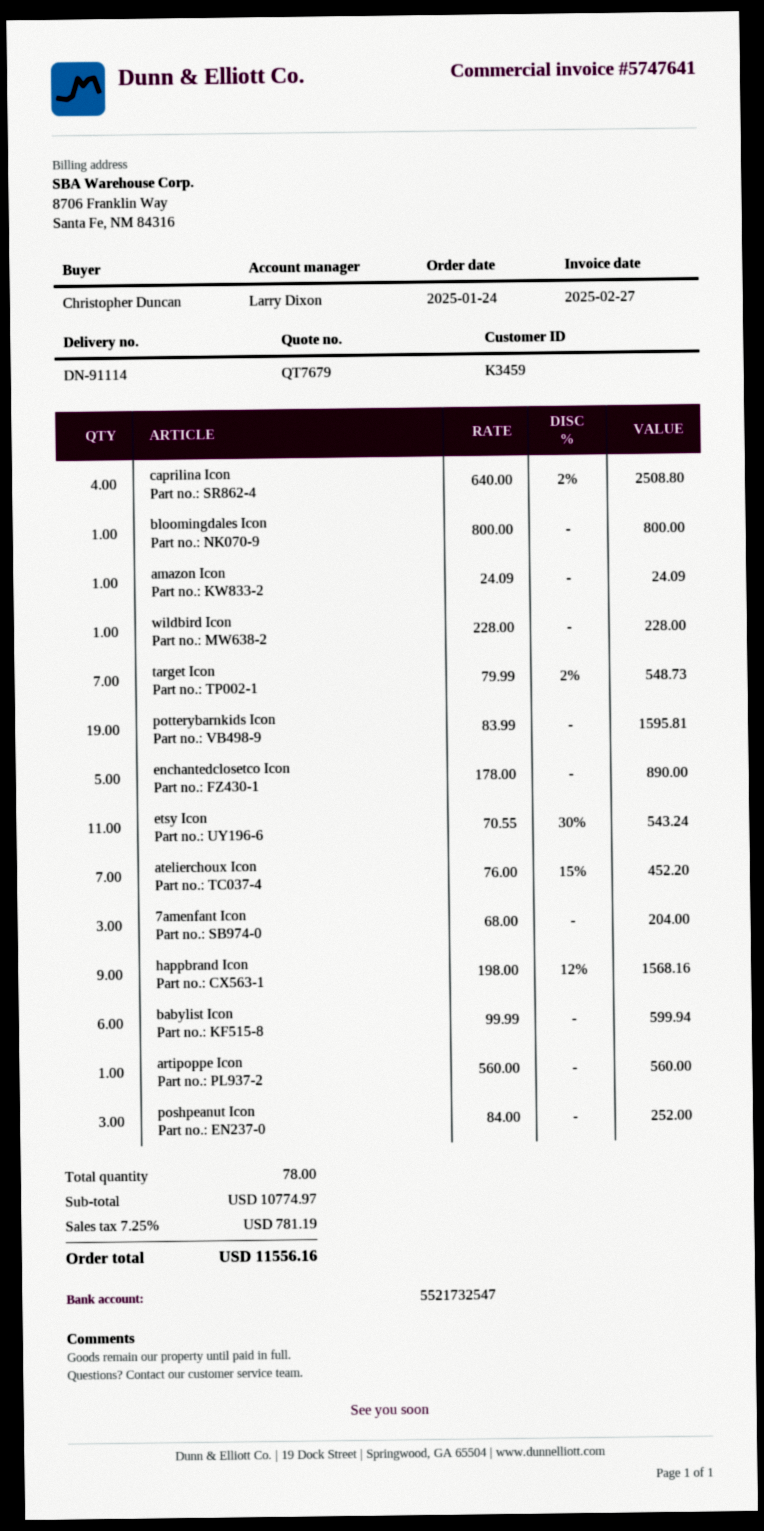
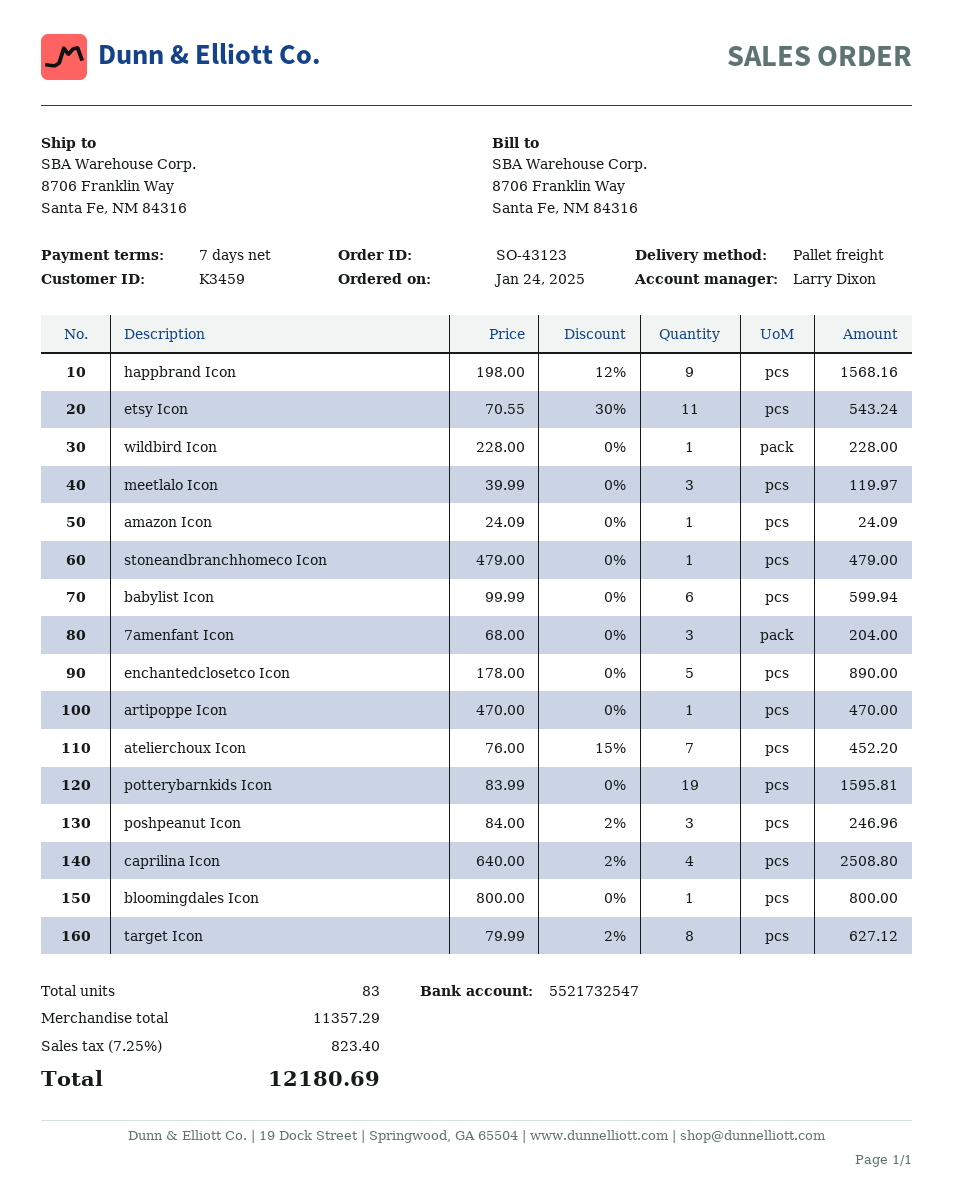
target Icon: 7 x 79.99 - 2% = 548.73 -> 8 x 79.99 - 2% = 627.12
artipoppe Icon: 1 x 560.00 = 560.00 -> 1 x 470.00 = 470.00
poshpeanut Icon: 3 x 84.00 = 252.00 -> 3 x 84.00 - 2% = 246.96
meetlalo Icon: none -> 3 x 39.99 = 119.97
stoneandbranchhomeco Icon: none -> 1 x 479.00 = 479.00
total quantity: 78 -> 83
subtotal: 10774.97 -> 11357.29
tax: 7.25% = 781.19 -> 7.25% = 823.40
total: 11556.16 -> 12180.69

